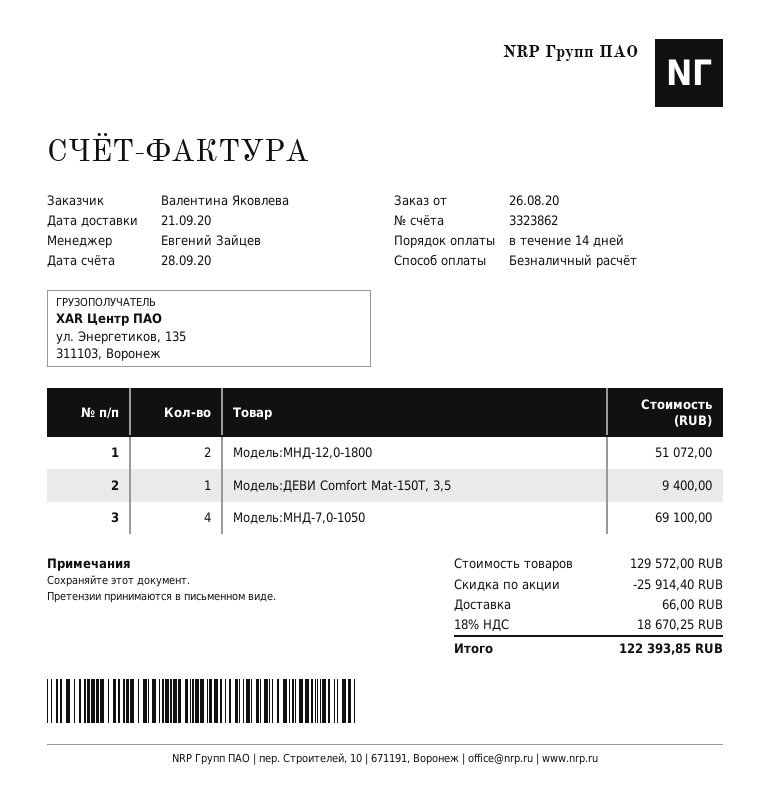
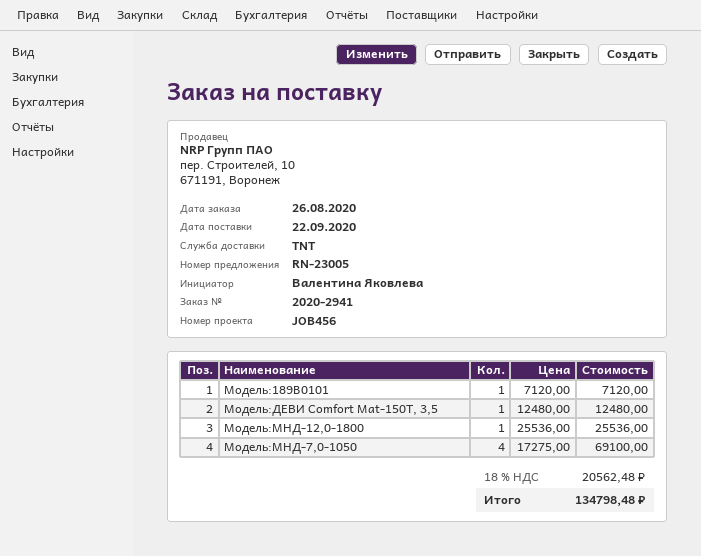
delivery date: 2020-09-21 -> 2020-09-22
Модель:МНД-12,0-1800: 2 for 51072.00 -> 1 for 25536.00
Модель:ДЕВИ Comfort Mat-150T, 3,5: 1 for 9400.00 -> 1 for 12480.00
Модель:189B0101: none -> 1 for 7120.00
discount: 25914.40 -> none
shipping: 66.00 -> none
tax: 18% = 18670.25 -> 18% = 20562.48
total: 122393.85 -> 134798.48

